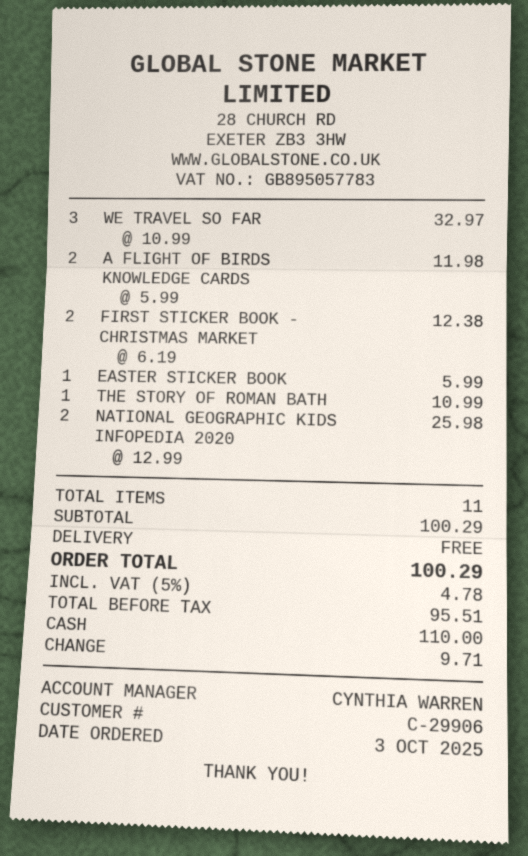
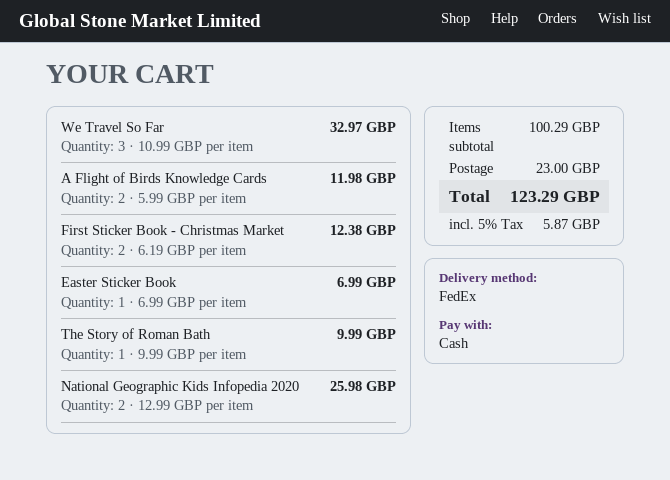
EASTER STICKER BOOK: 1 x 5.99 = 5.99 -> 1 x 6.99 = 6.99
THE STORY OF ROMAN BATH: 1 x 10.99 = 10.99 -> 1 x 9.99 = 9.99
shipping: 0.00 -> 23.00
tax: 5% = 4.78 -> 5% = 5.87
total: 100.29 -> 123.29

